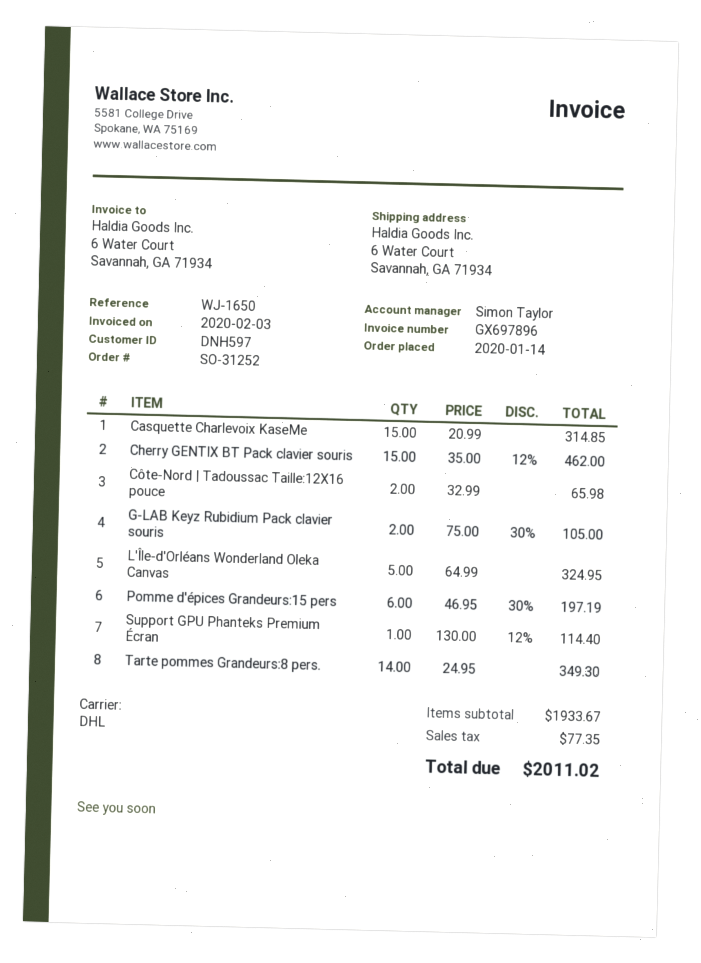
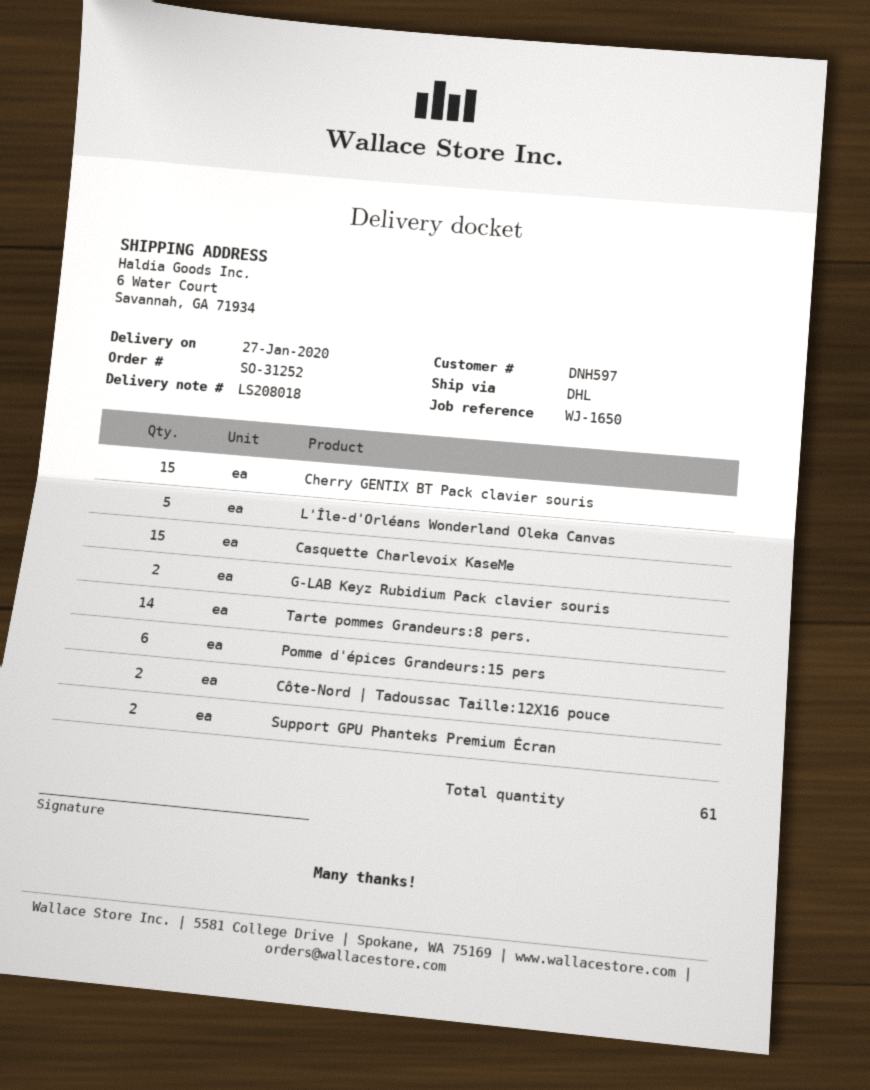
Support GPU Phanteks Premium Écran: 1 -> 2

